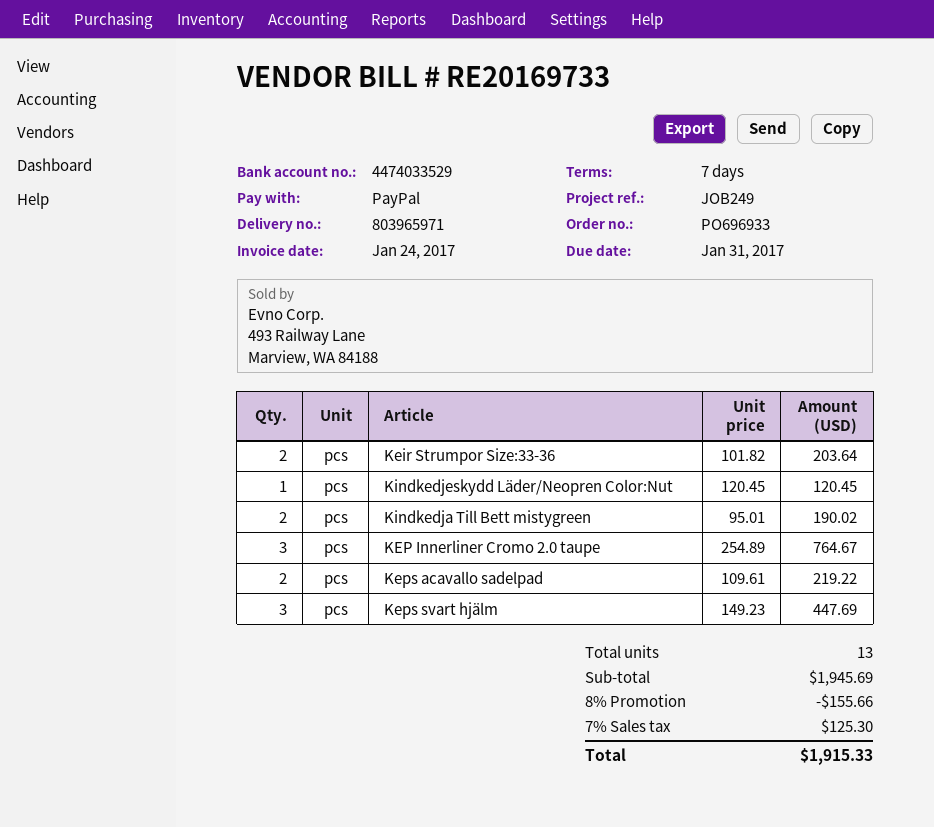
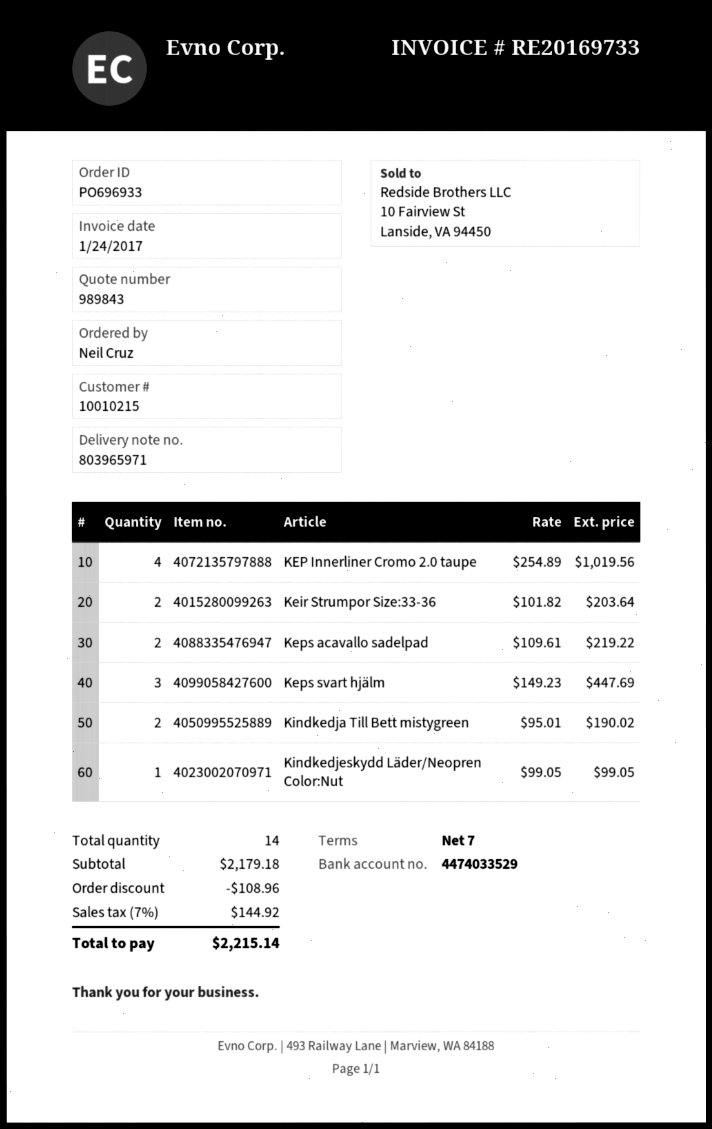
Kindkedjeskydd Läder/Neopren Color:Nut: 1 x 120.45 = 120.45 -> 1 x 99.05 = 99.05
KEP Innerliner Cromo 2.0 taupe: 3 x 254.89 = 764.67 -> 4 x 254.89 = 1019.56
total quantity: 13 -> 14
subtotal: 1945.69 -> 2179.18
discount: 155.66 -> 108.96
tax: 7% = 125.30 -> 7% = 144.92
total: 1915.33 -> 2215.14

